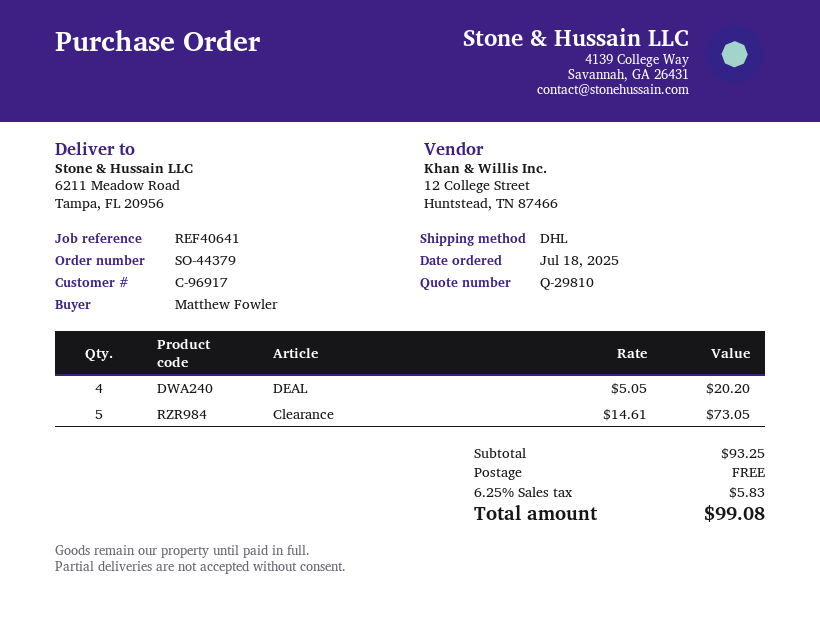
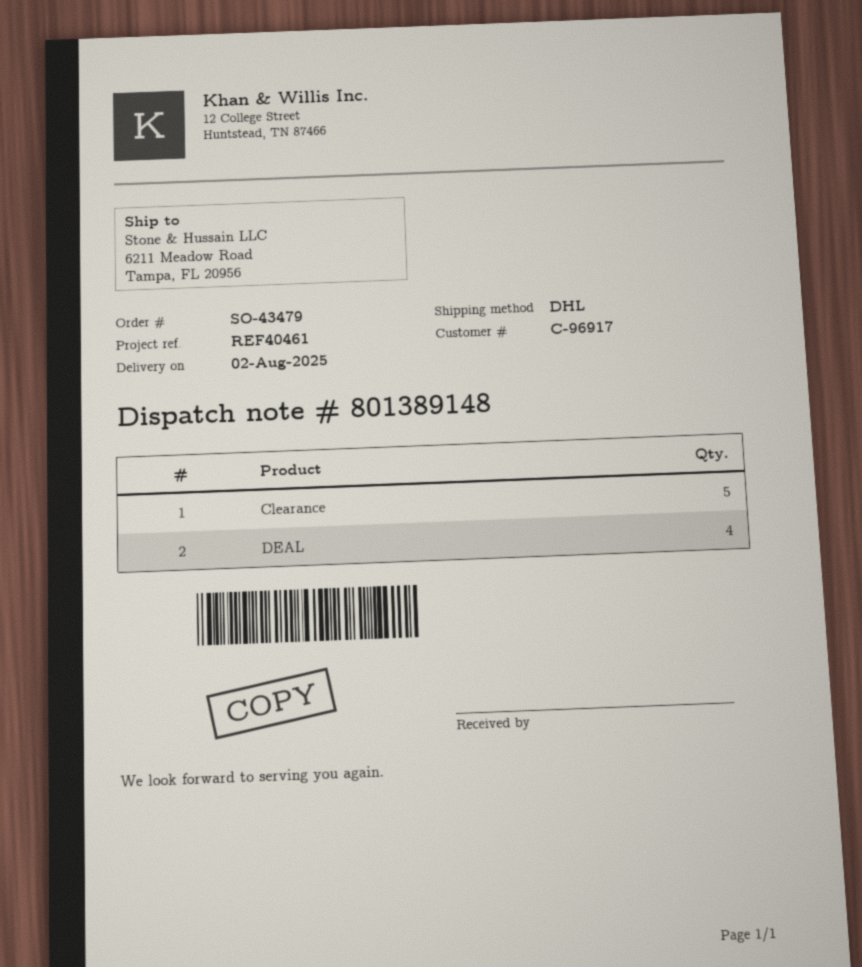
order number: SO-44379 -> SO-43479
reference: REF40641 -> REF40461

